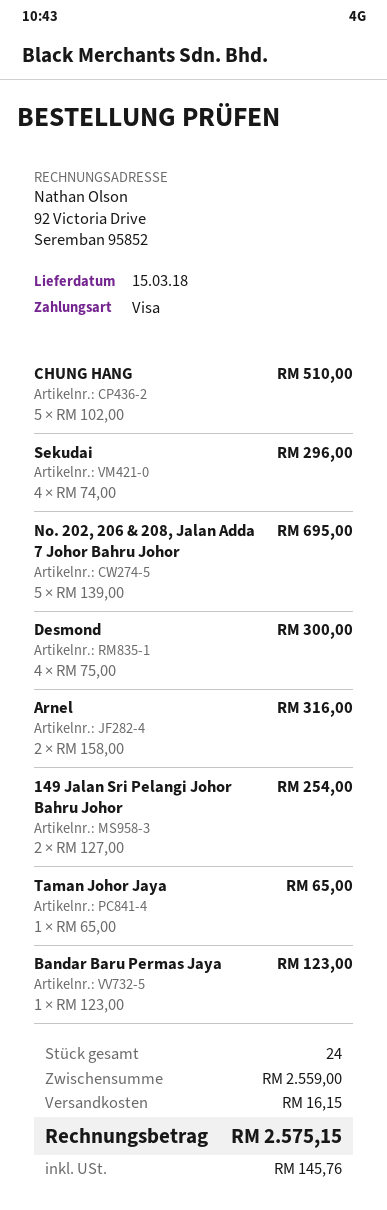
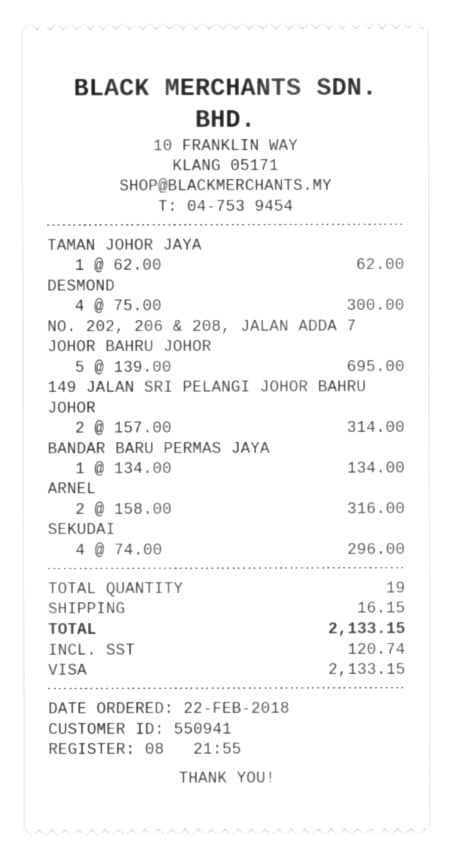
CHUNG HANG: 5 x 102.00 = 510.00 -> none
149 Jalan Sri Pelangi Johor Bahru Johor: 2 x 127.00 = 254.00 -> 2 x 157.00 = 314.00
Taman Johor Jaya: 1 x 65.00 = 65.00 -> 1 x 62.00 = 62.00
Bandar Baru Permas Jaya: 1 x 123.00 = 123.00 -> 1 x 134.00 = 134.00
total quantity: 24 -> 19
tax: 145.76 -> 120.74
total: 2575.15 -> 2133.15

